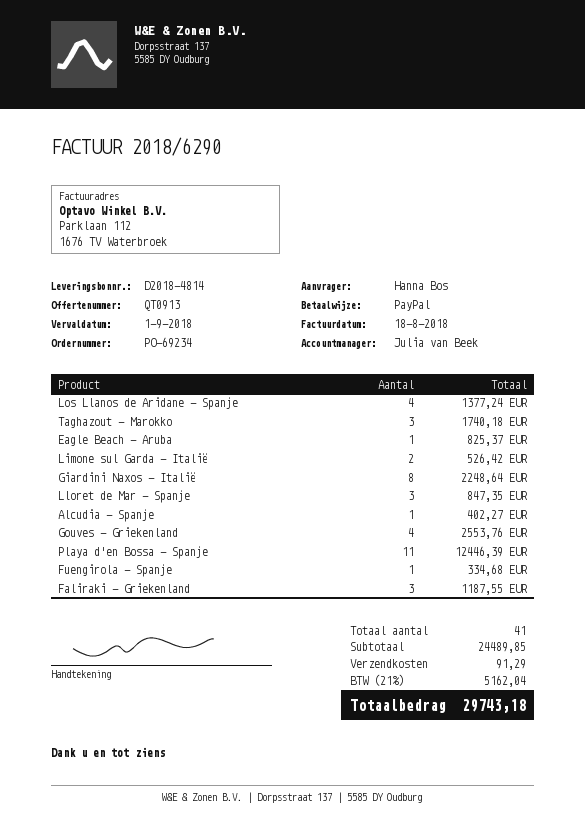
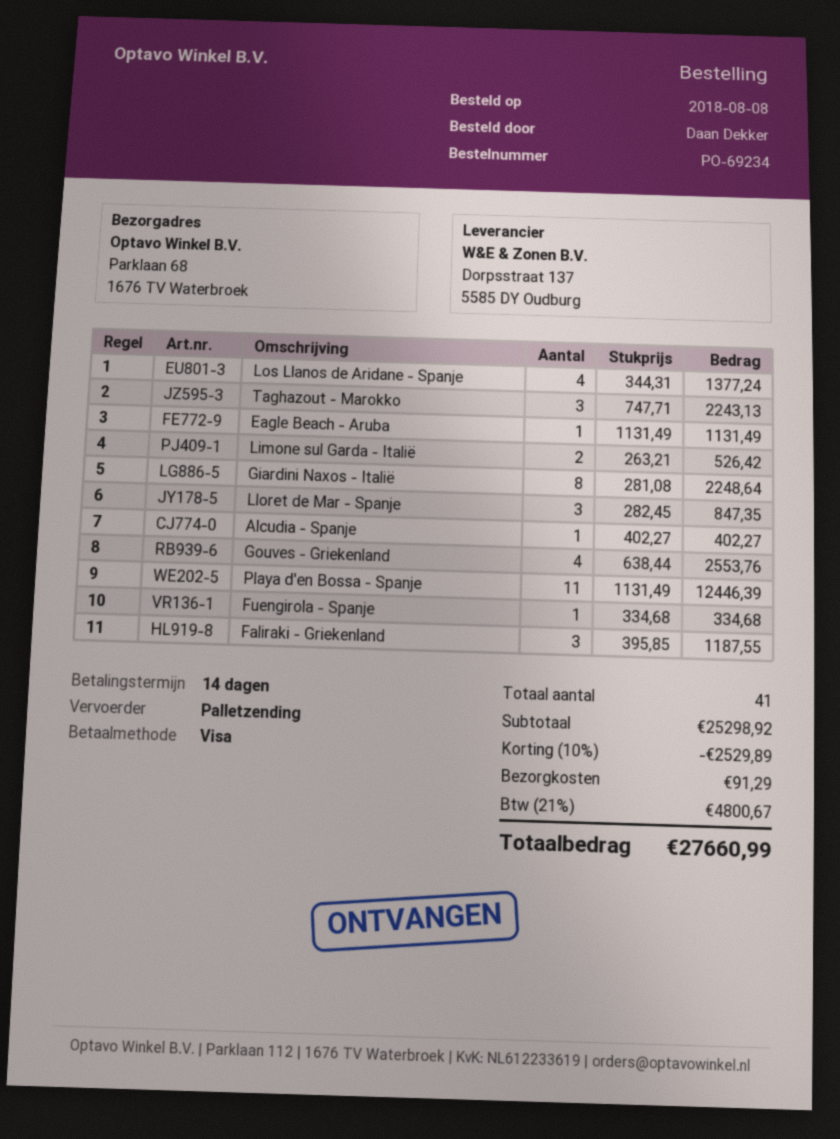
ordered by: Hanna Bos -> Daan Dekker
payment method: PayPal -> Visa
Taghazout - Marokko: 3 for 1740.18 -> 3 for 2243.13
Eagle Beach - Aruba: 1 for 825.37 -> 1 for 1131.49
subtotal: 24489.85 -> 25298.92
discount: none -> 10% = 2529.89
tax: 21% = 5162.04 -> 21% = 4800.67
total: 29743.18 -> 27660.99

